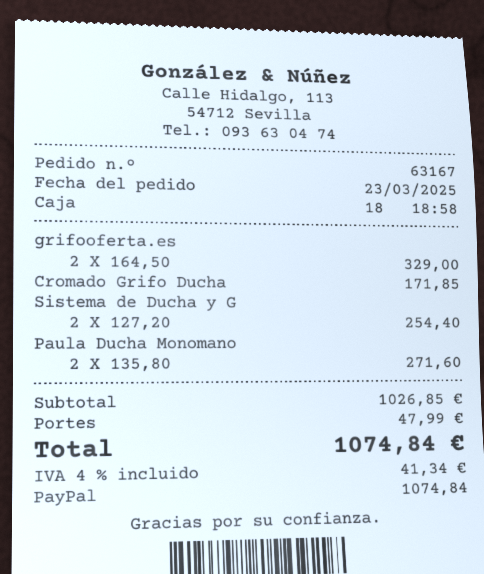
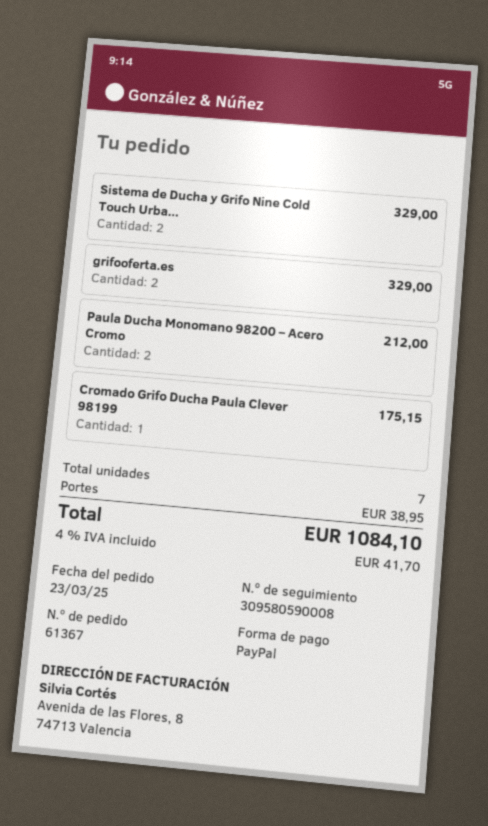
order number: 63167 -> 61367
Cromado Grifo Ducha: 1 for 171.85 -> 1 for 175.15
Sistema de Ducha y G: 2 for 254.40 -> 2 for 329.00
Paula Ducha Monomano: 2 for 271.60 -> 2 for 212.00
shipping: 47.99 -> 38.95
tax: 4% = 41.34 -> 4% = 41.70
total: 1074.84 -> 1084.10

